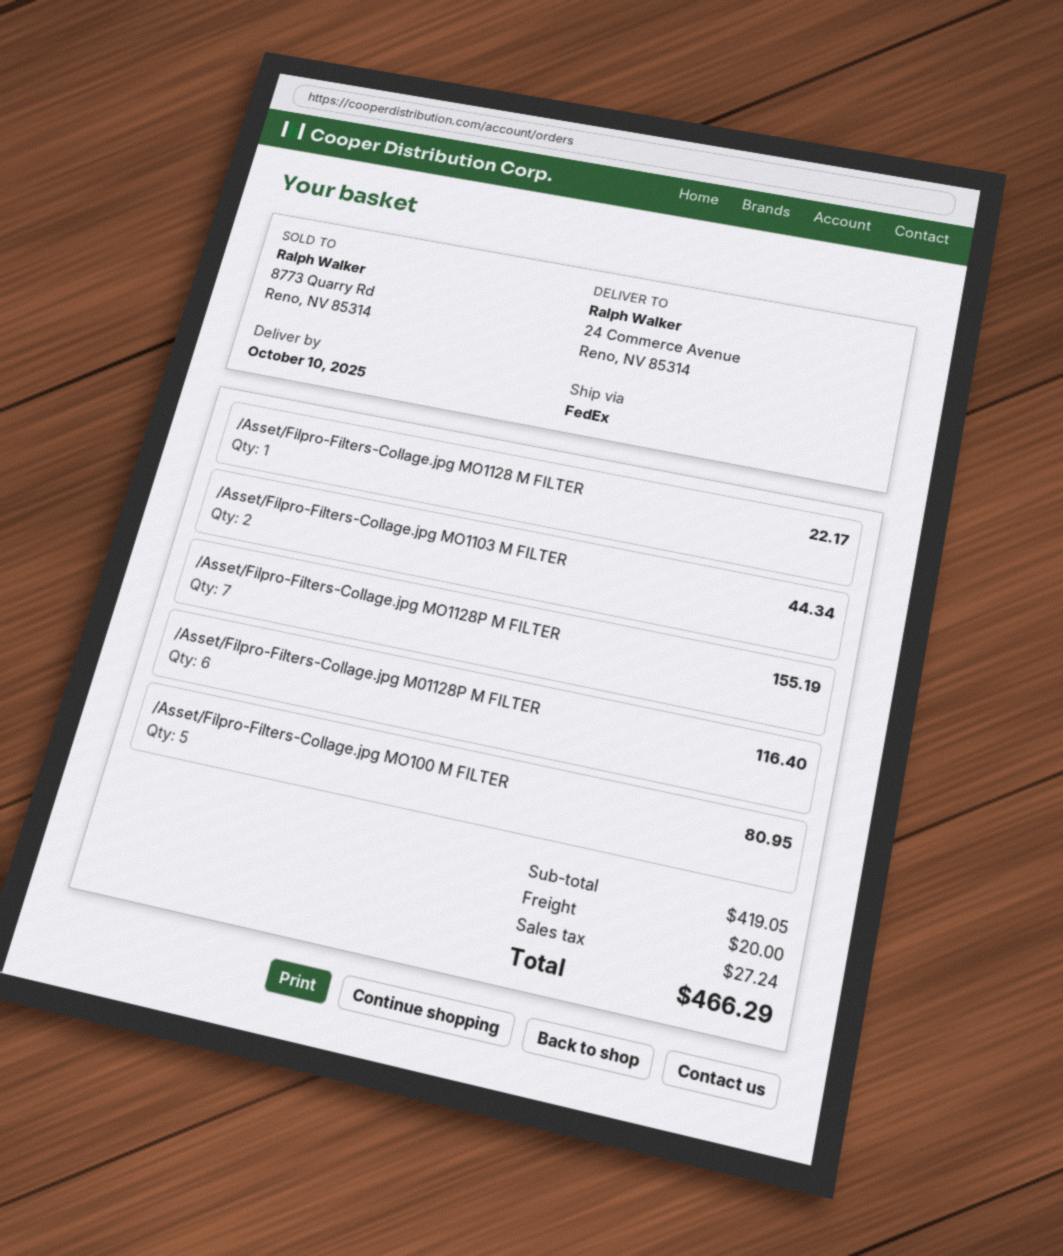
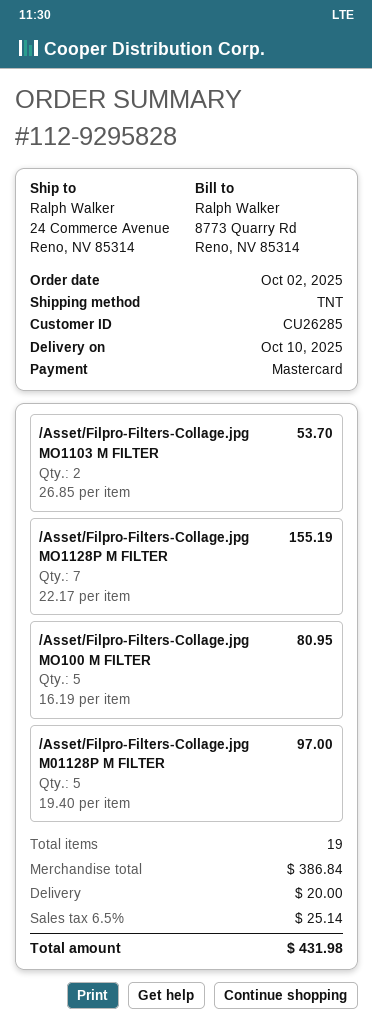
shipping method: FedEx -> TNT
/Asset/Filpro-Filters-Collage.jpg MO1128 M FILTER: 1 for 22.17 -> none
/Asset/Filpro-Filters-Collage.jpg MO1103 M FILTER: 2 for 44.34 -> 2 for 53.70
/Asset/Filpro-Filters-Collage.jpg M01128P M FILTER: 6 for 116.40 -> 5 for 97.00
subtotal: 419.05 -> 386.84
tax: 27.24 -> 25.14
total: 466.29 -> 431.98

